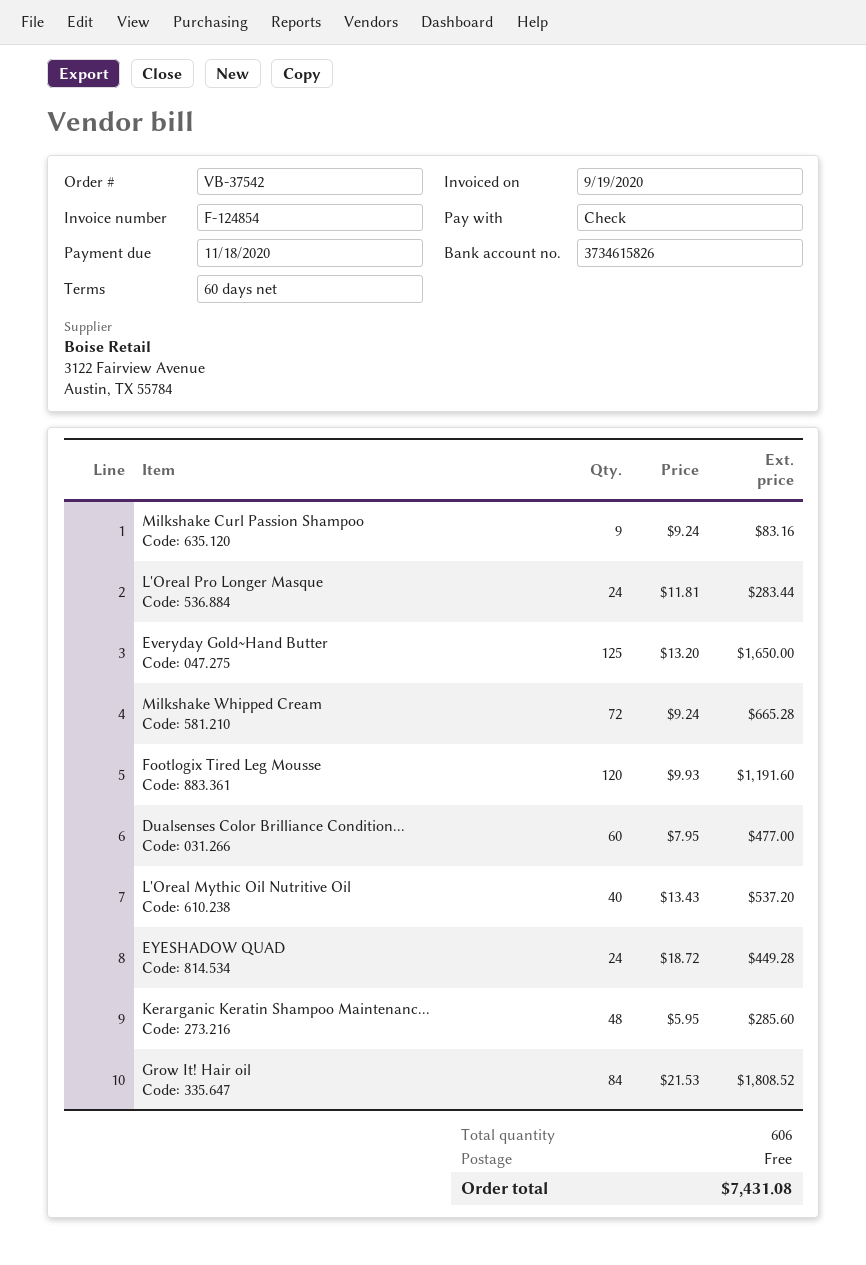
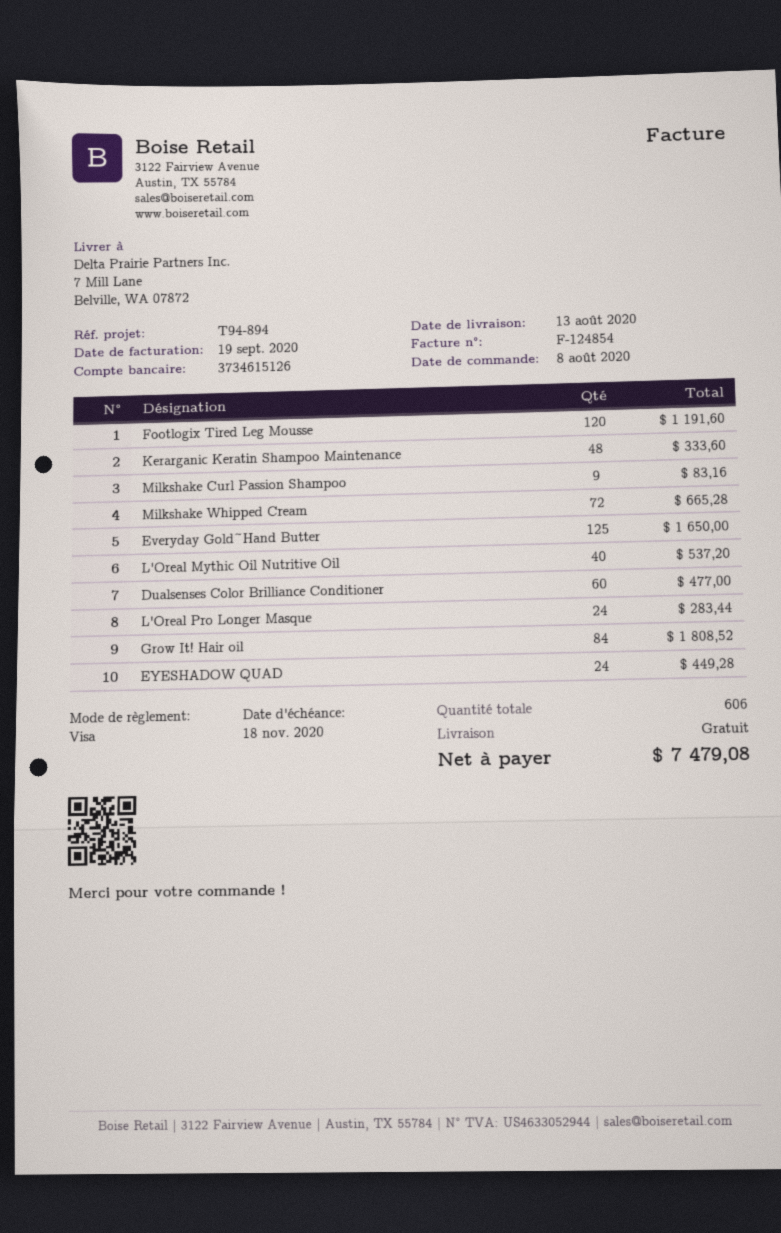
payment method: cheque -> Visa
bank account: 3734615826 -> 3734615126
Kerarganic Keratin Shampoo Maintenanc...: 48 for 285.60 -> 48 for 333.60
total: 7431.08 -> 7479.08

